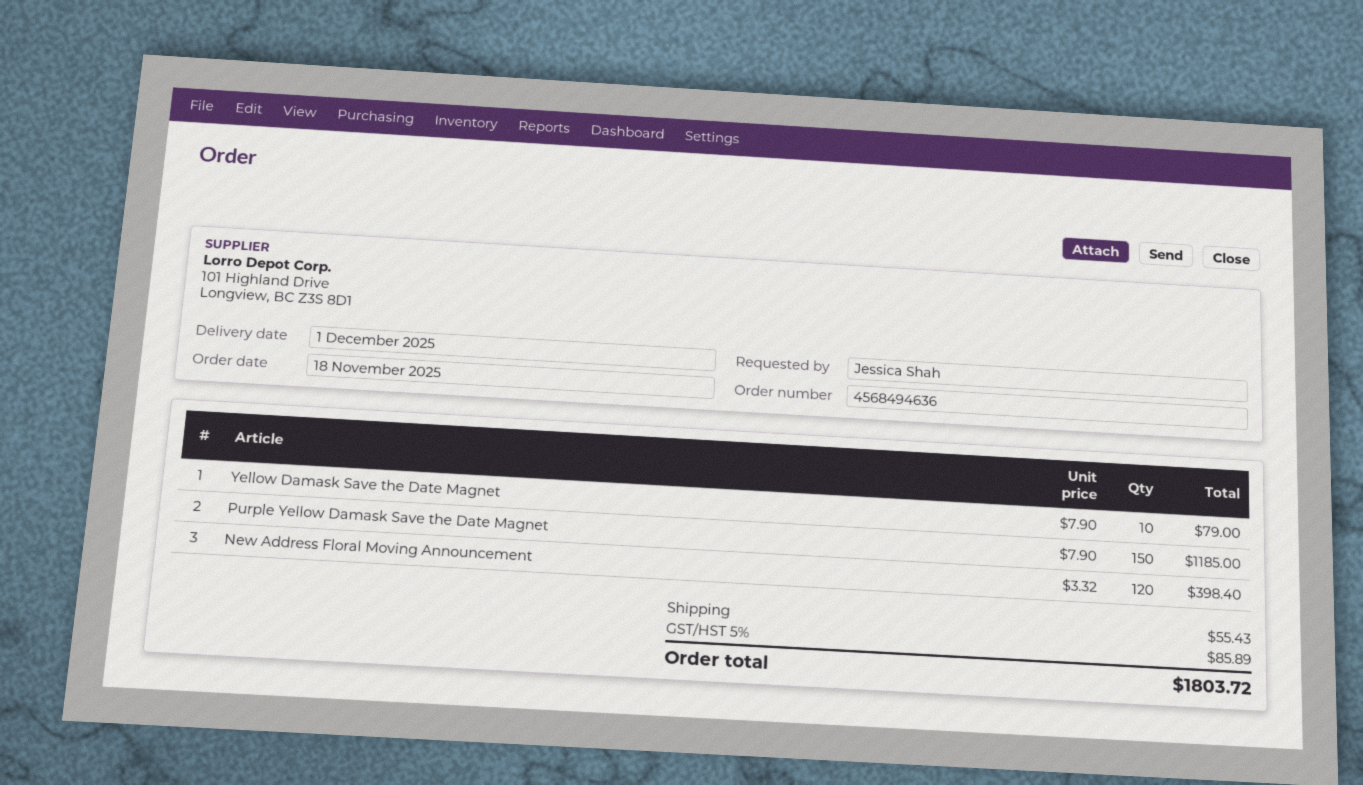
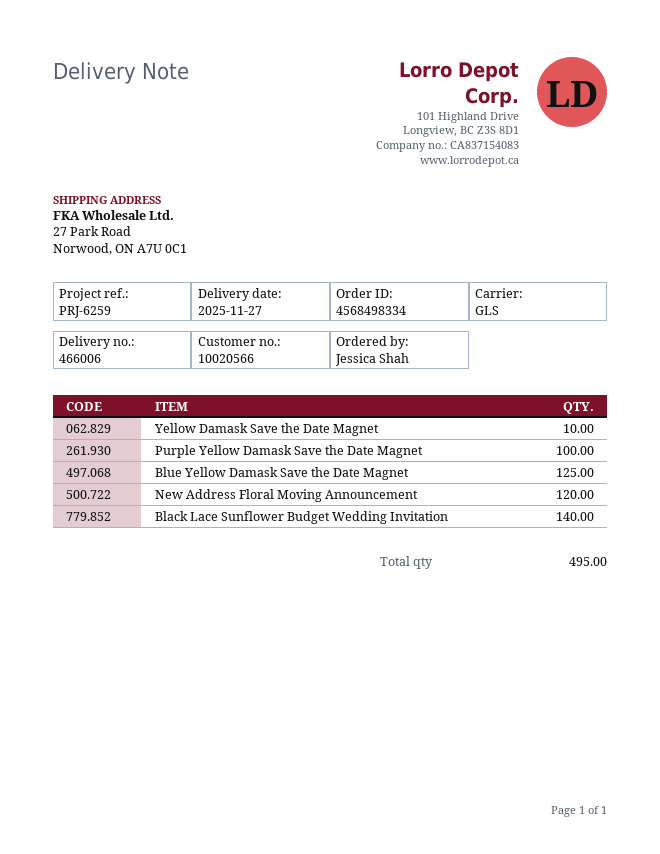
order number: 4568494636 -> 4568498334
delivery date: 2025-12-01 -> 2025-11-27
Purple Yellow Damask Save the Date Magnet: 150 -> 100
Blue Yellow Damask Save the Date Magnet: none -> 125
Black Lace Sunflower Budget Wedding Invitation: none -> 140

